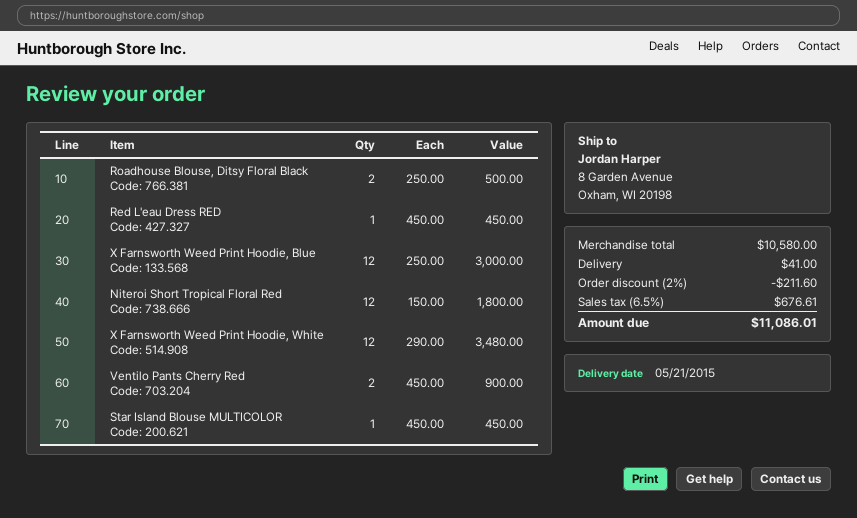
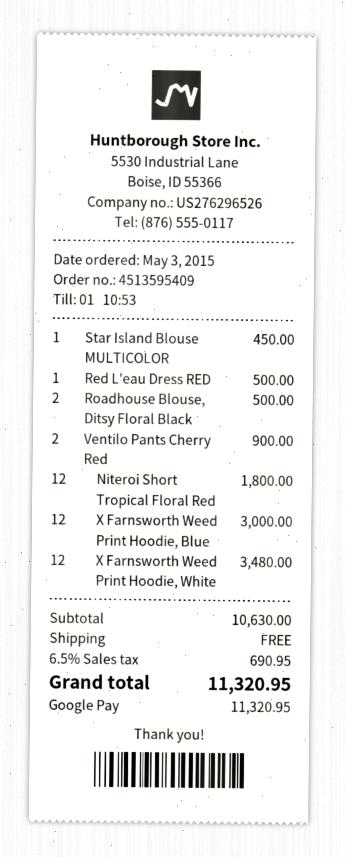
Red L'eau Dress RED: 1 for 450.00 -> 1 for 500.00
subtotal: 10580.00 -> 10630.00
discount: 2% = 211.60 -> none
shipping: 41.00 -> 0.00
tax: 6.5% = 676.61 -> 6.5% = 690.95
total: 11086.01 -> 11320.95

